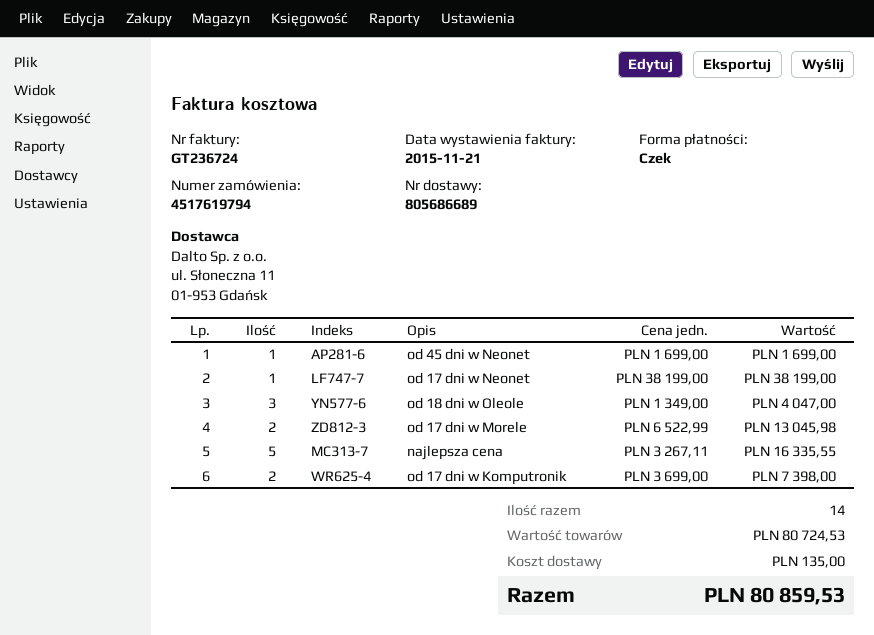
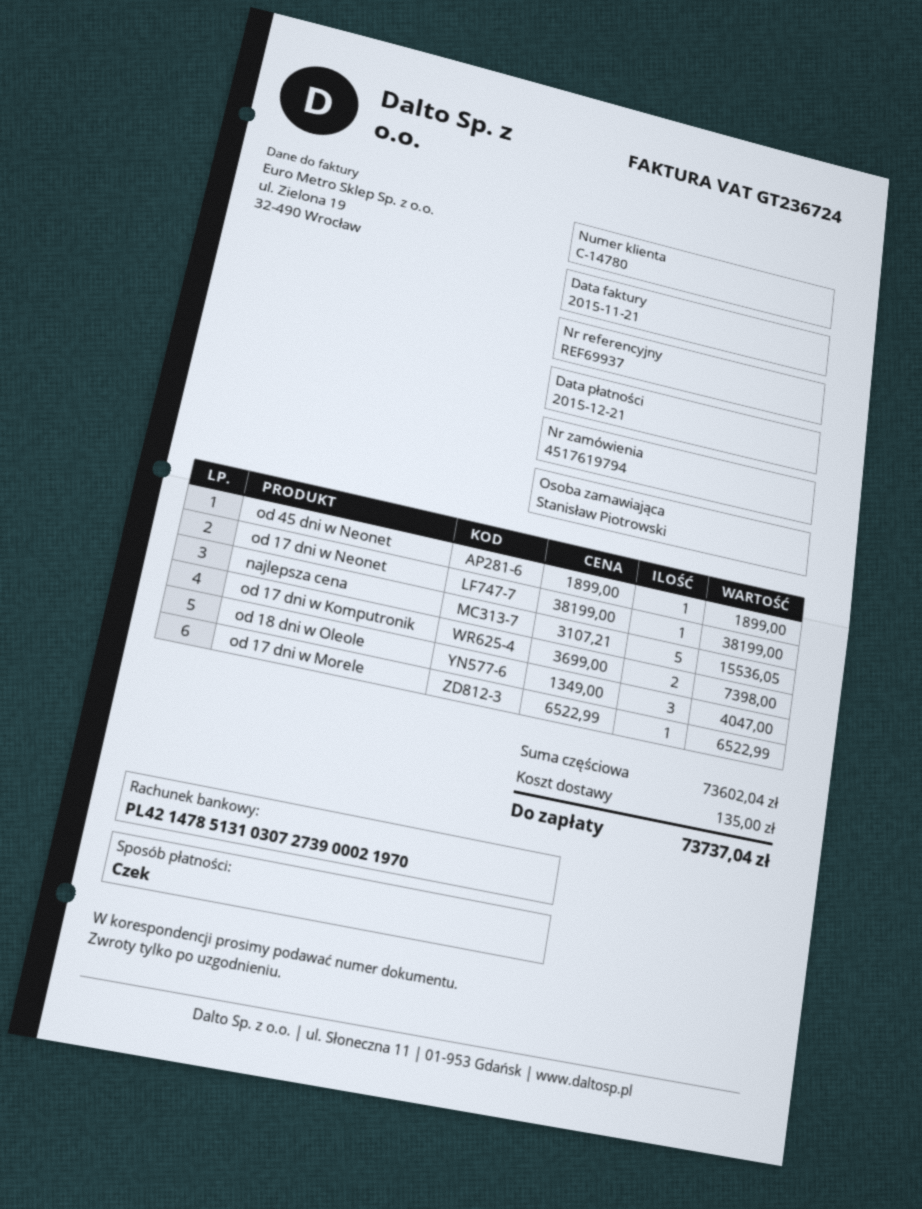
od 45 dni w Neonet: 1 x 1699.00 = 1699.00 -> 1 x 1899.00 = 1899.00
od 17 dni w Morele: 2 x 6522.99 = 13045.98 -> 1 x 6522.99 = 6522.99
najlepsza cena: 5 x 3267.11 = 16335.55 -> 5 x 3107.21 = 15536.05
subtotal: 80724.53 -> 73602.04
total: 80859.53 -> 73737.04

